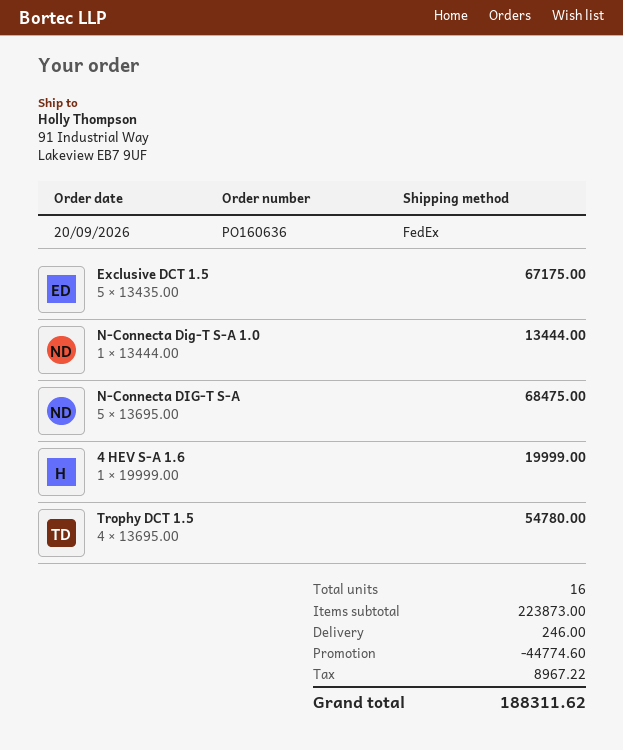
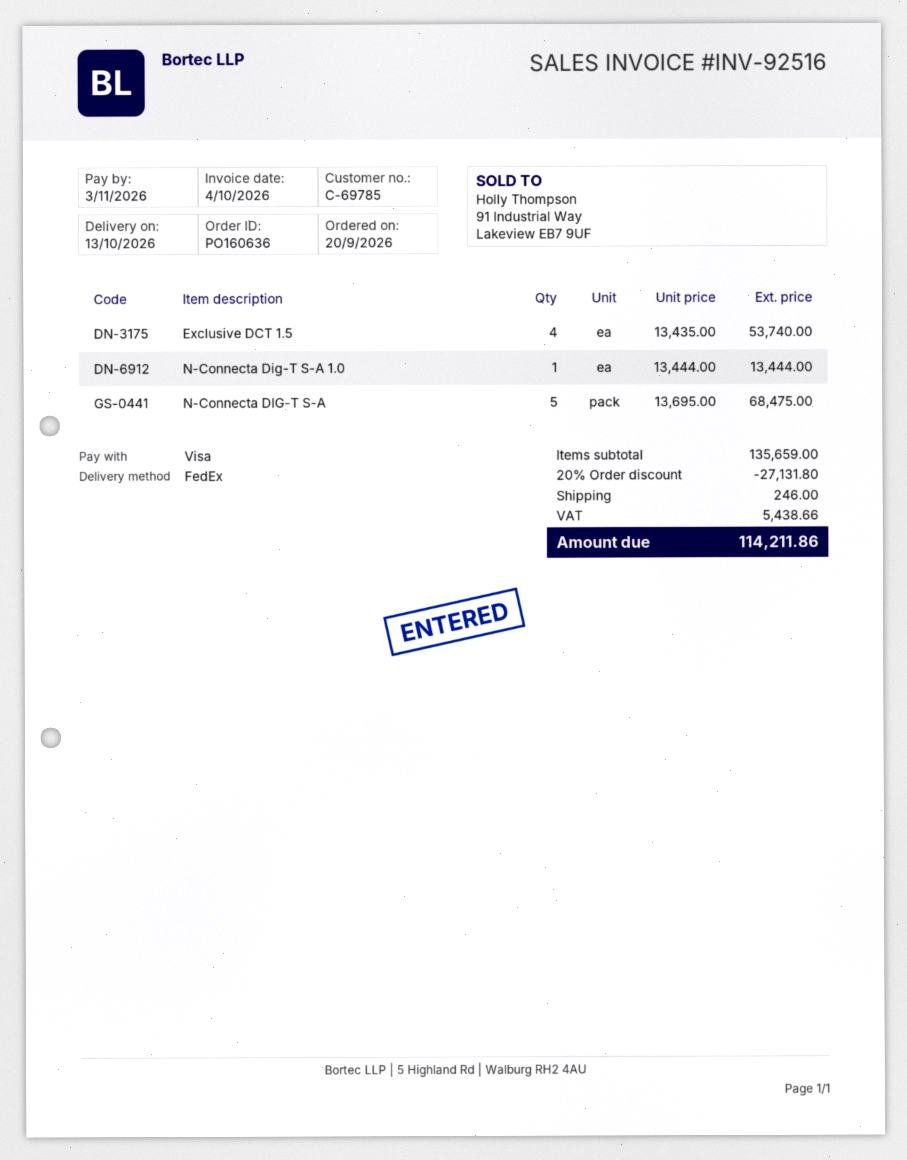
Exclusive DCT 1.5: 5 x 13435.00 = 67175.00 -> 4 x 13435.00 = 53740.00
4 HEV S-A 1.6: 1 x 19999.00 = 19999.00 -> none
Trophy DCT 1.5: 4 x 13695.00 = 54780.00 -> none
subtotal: 223873.00 -> 135659.00
discount: 44774.60 -> 27131.80
tax: 8967.22 -> 5438.66
total: 188311.62 -> 114211.86

